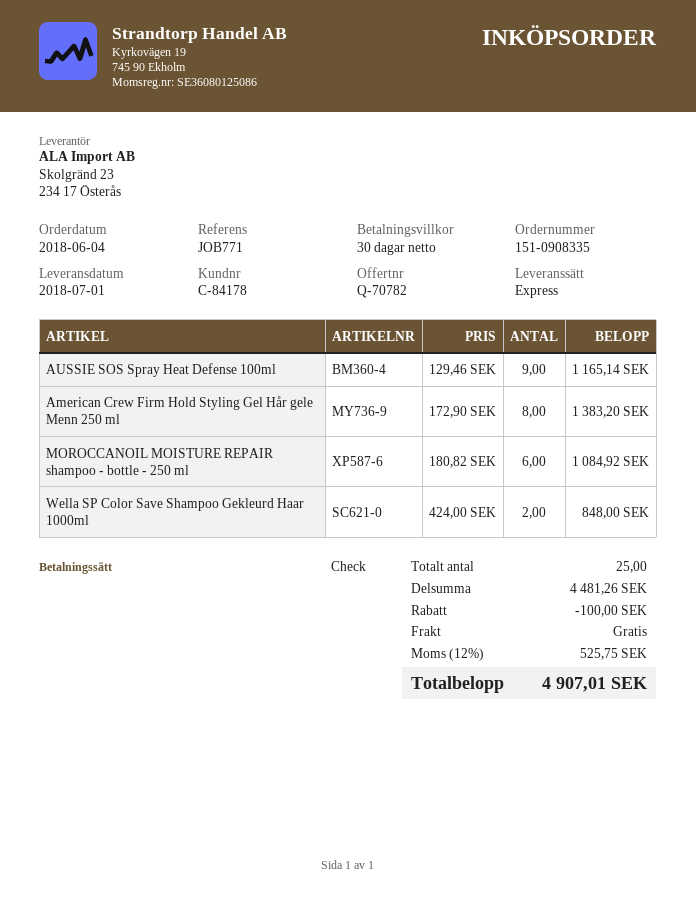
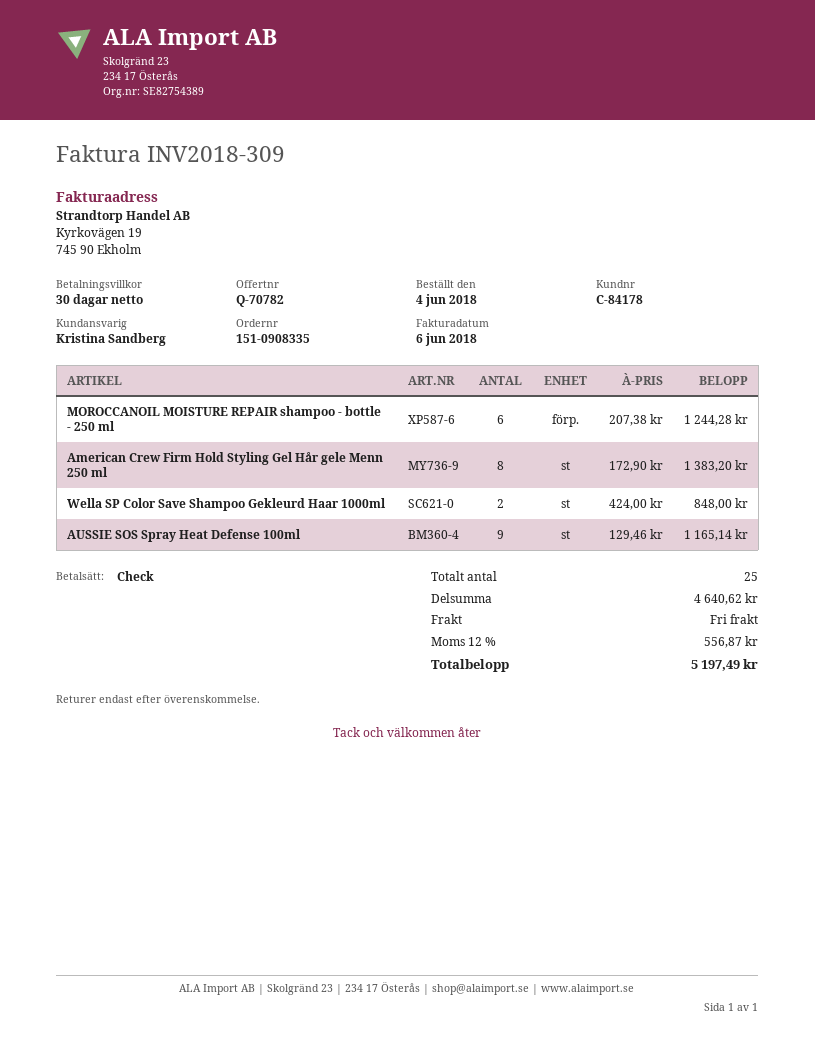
MOROCCANOIL MOISTURE REPAIR shampoo - bottle - 250 ml: 6 x 180.82 = 1084.92 -> 6 x 207.38 = 1244.28
subtotal: 4481.26 -> 4640.62
discount: 100.00 -> none
tax: 12% = 525.75 -> 12% = 556.87
total: 4907.01 -> 5197.49

